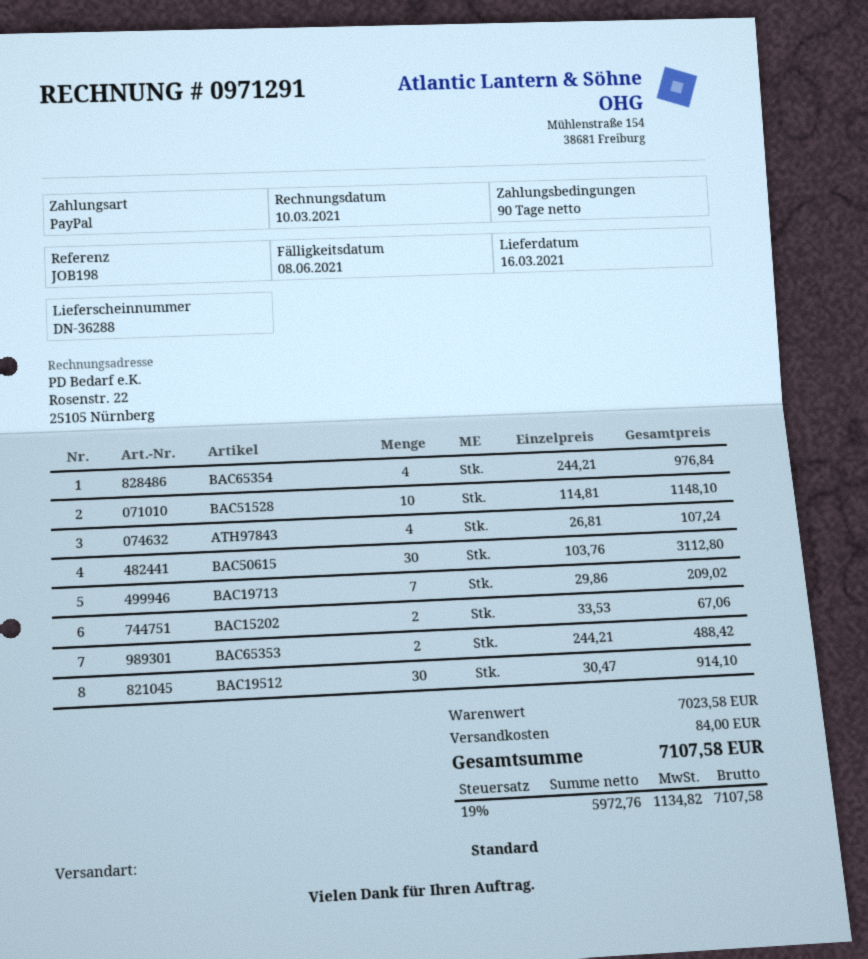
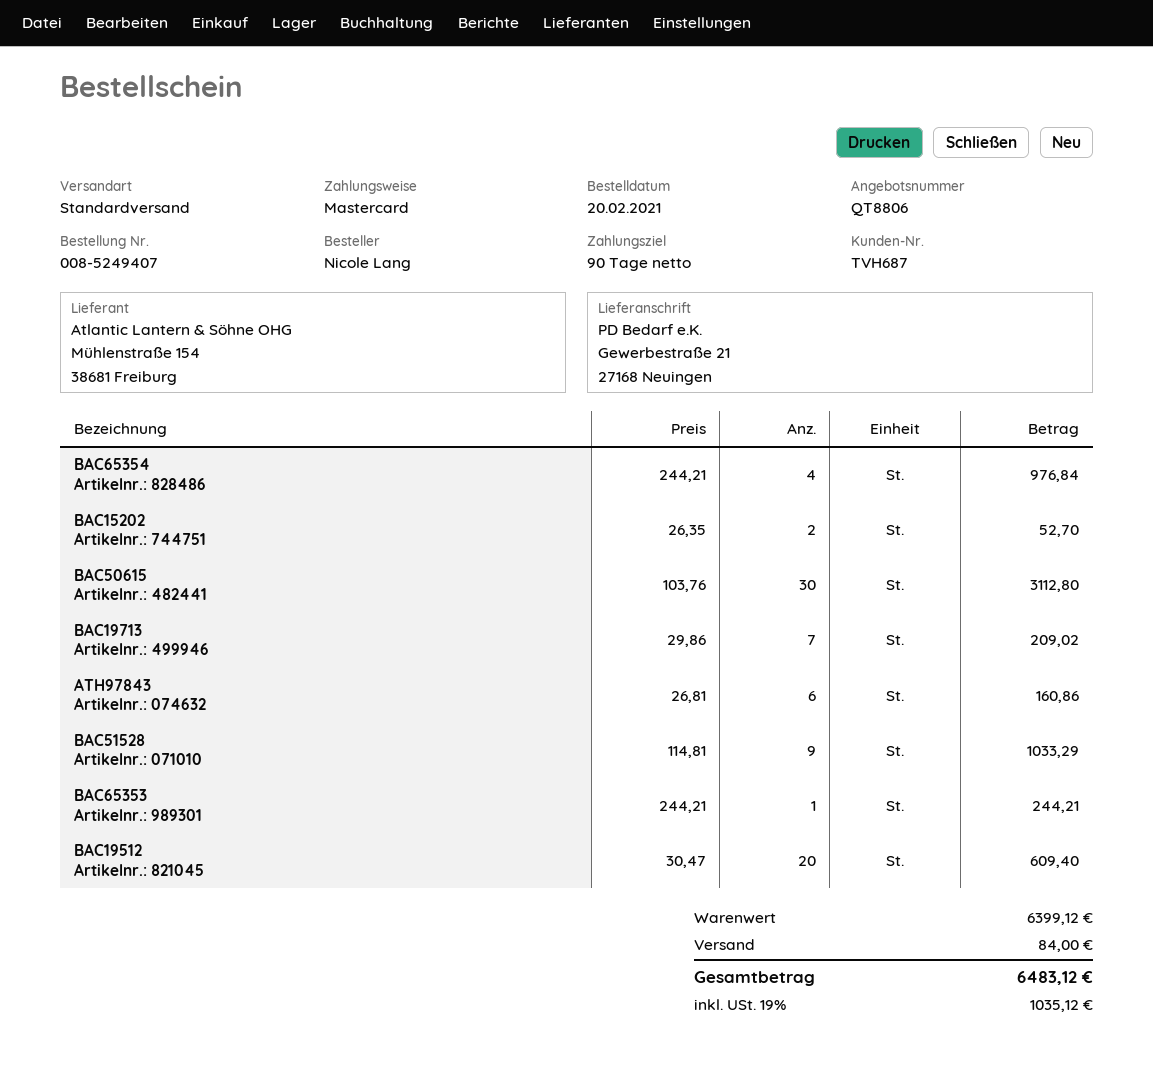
payment method: PayPal -> Mastercard
BAC51528: 10 x 114.81 = 1148.10 -> 9 x 114.81 = 1033.29
ATH97843: 4 x 26.81 = 107.24 -> 6 x 26.81 = 160.86
BAC15202: 2 x 33.53 = 67.06 -> 2 x 26.35 = 52.70
BAC65353: 2 x 244.21 = 488.42 -> 1 x 244.21 = 244.21
BAC19512: 30 x 30.47 = 914.10 -> 20 x 30.47 = 609.40
subtotal: 7023.58 -> 6399.12
tax: 19% = 1134.82 -> 19% = 1035.12
total: 7107.58 -> 6483.12

